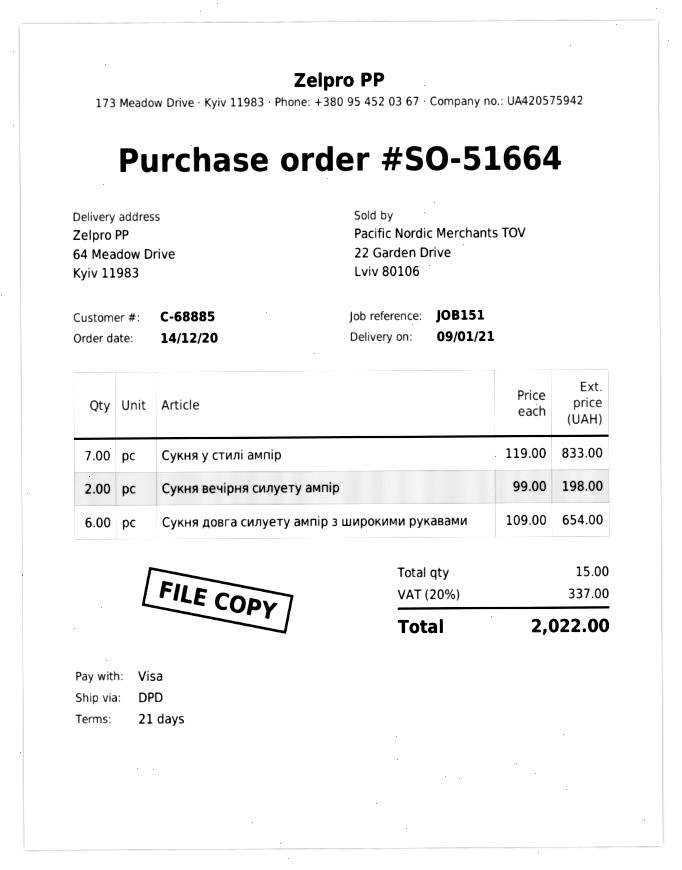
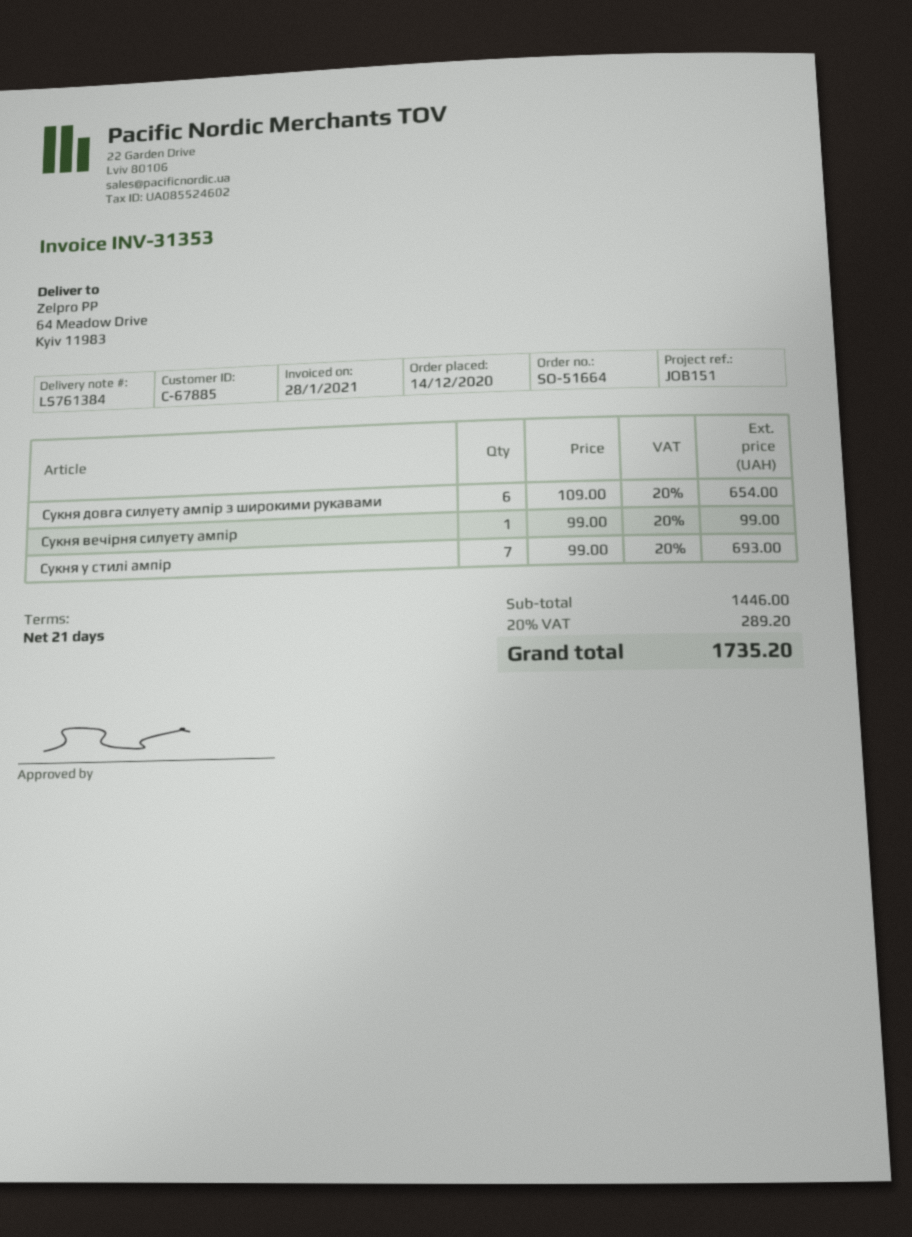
customer number: C-68885 -> C-67885
Сукня у стилі ампір: 7 x 119.00 = 833.00 -> 7 x 99.00 = 693.00
Сукня вечірня силуету ампір: 2 x 99.00 = 198.00 -> 1 x 99.00 = 99.00
tax: 20% = 337.00 -> 20% = 289.20
total: 2022.00 -> 1735.20

